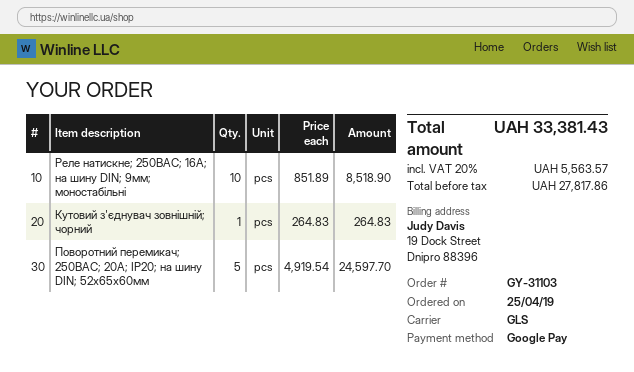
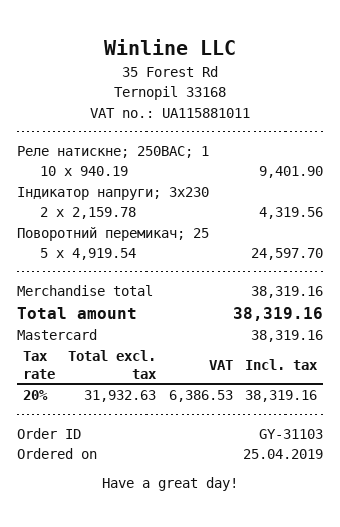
payment method: Google Pay -> Mastercard
Реле натискне; 250ВAC; 16А; на шину DIN; 9мм; моностабільні: 10 x 851.89 = 8518.90 -> 10 x 940.19 = 9401.90
Кутовий з'єднувач зовнішній; чорний: 1 x 264.83 = 264.83 -> none
Індикатор напруги; 3x230: none -> 2 x 2159.78 = 4319.56
net: 27817.86 -> 31932.63
tax: 20% = 5563.57 -> 20% = 6386.53
total: 33381.43 -> 38319.16

